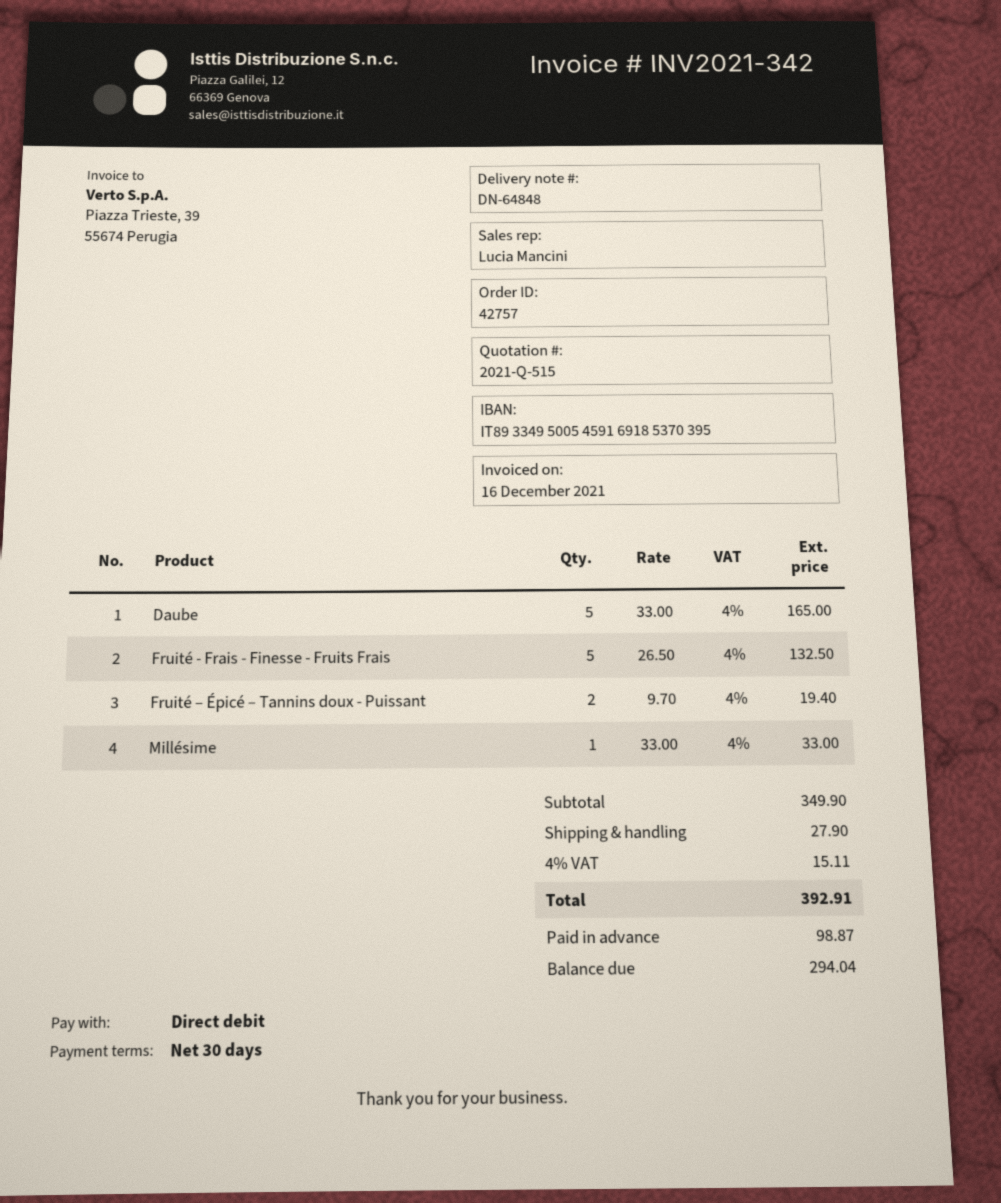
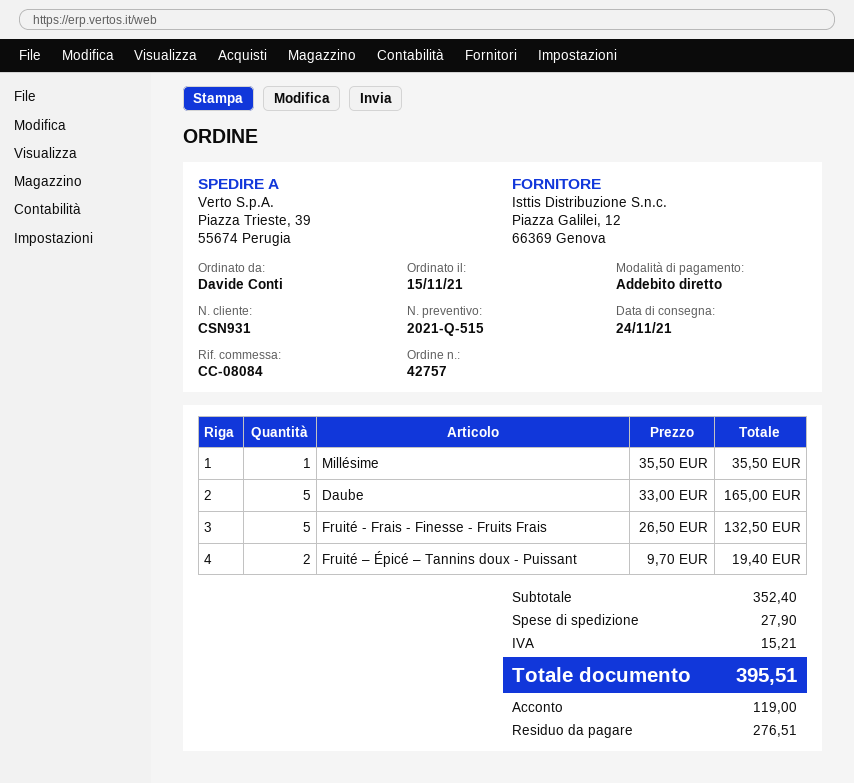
Millésime: 1 x 33.00 = 33.00 -> 1 x 35.50 = 35.50
subtotal: 349.90 -> 352.40
tax: 15.11 -> 15.21
total: 392.91 -> 395.51
deposit: 98.87 -> 119.00
balance: 294.04 -> 276.51

